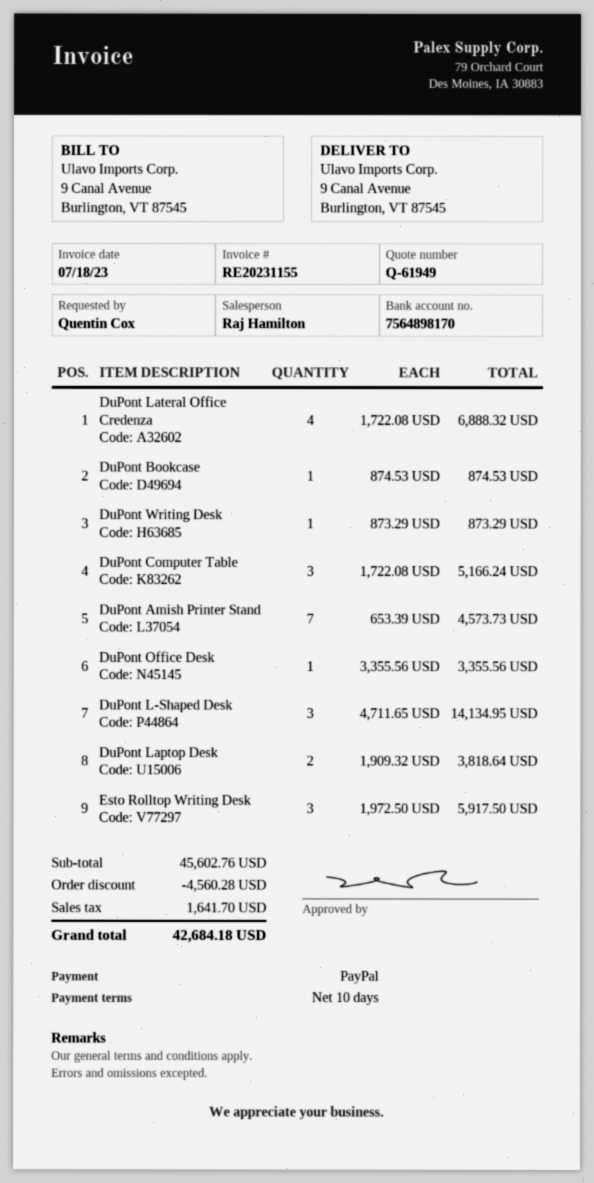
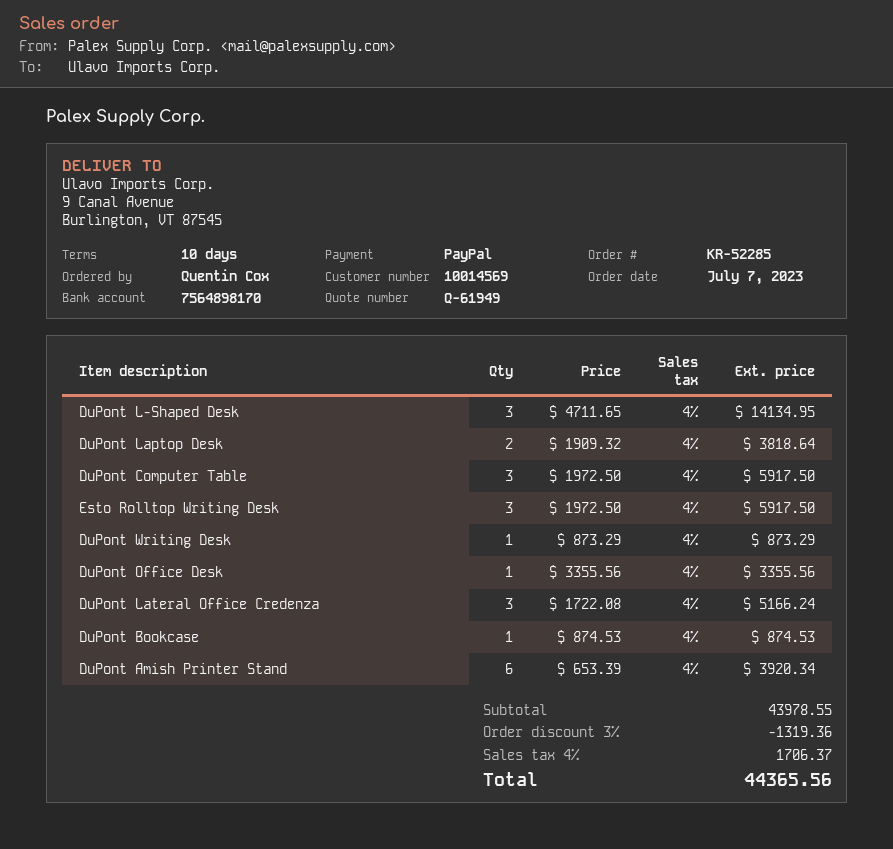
DuPont Lateral Office Credenza: 4 x 1722.08 = 6888.32 -> 3 x 1722.08 = 5166.24
DuPont Computer Table: 3 x 1722.08 = 5166.24 -> 3 x 1972.50 = 5917.50
DuPont Amish Printer Stand: 7 x 653.39 = 4573.73 -> 6 x 653.39 = 3920.34
subtotal: 45602.76 -> 43978.55
discount: 4560.28 -> 1319.36
tax: 1641.70 -> 1706.37
total: 42684.18 -> 44365.56

